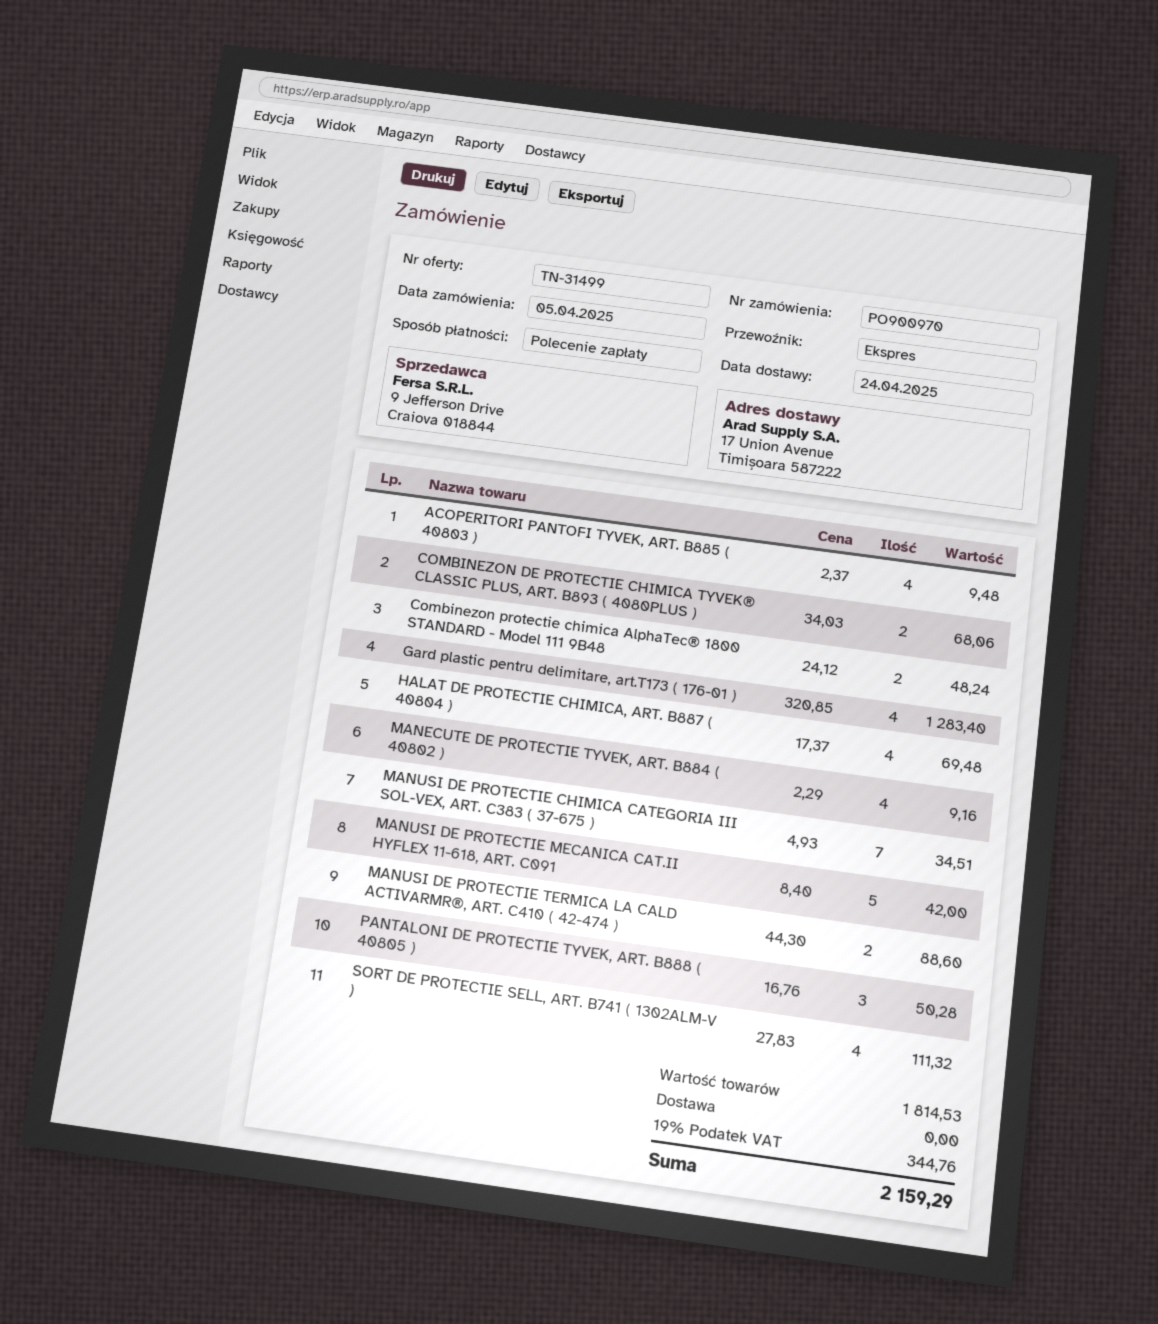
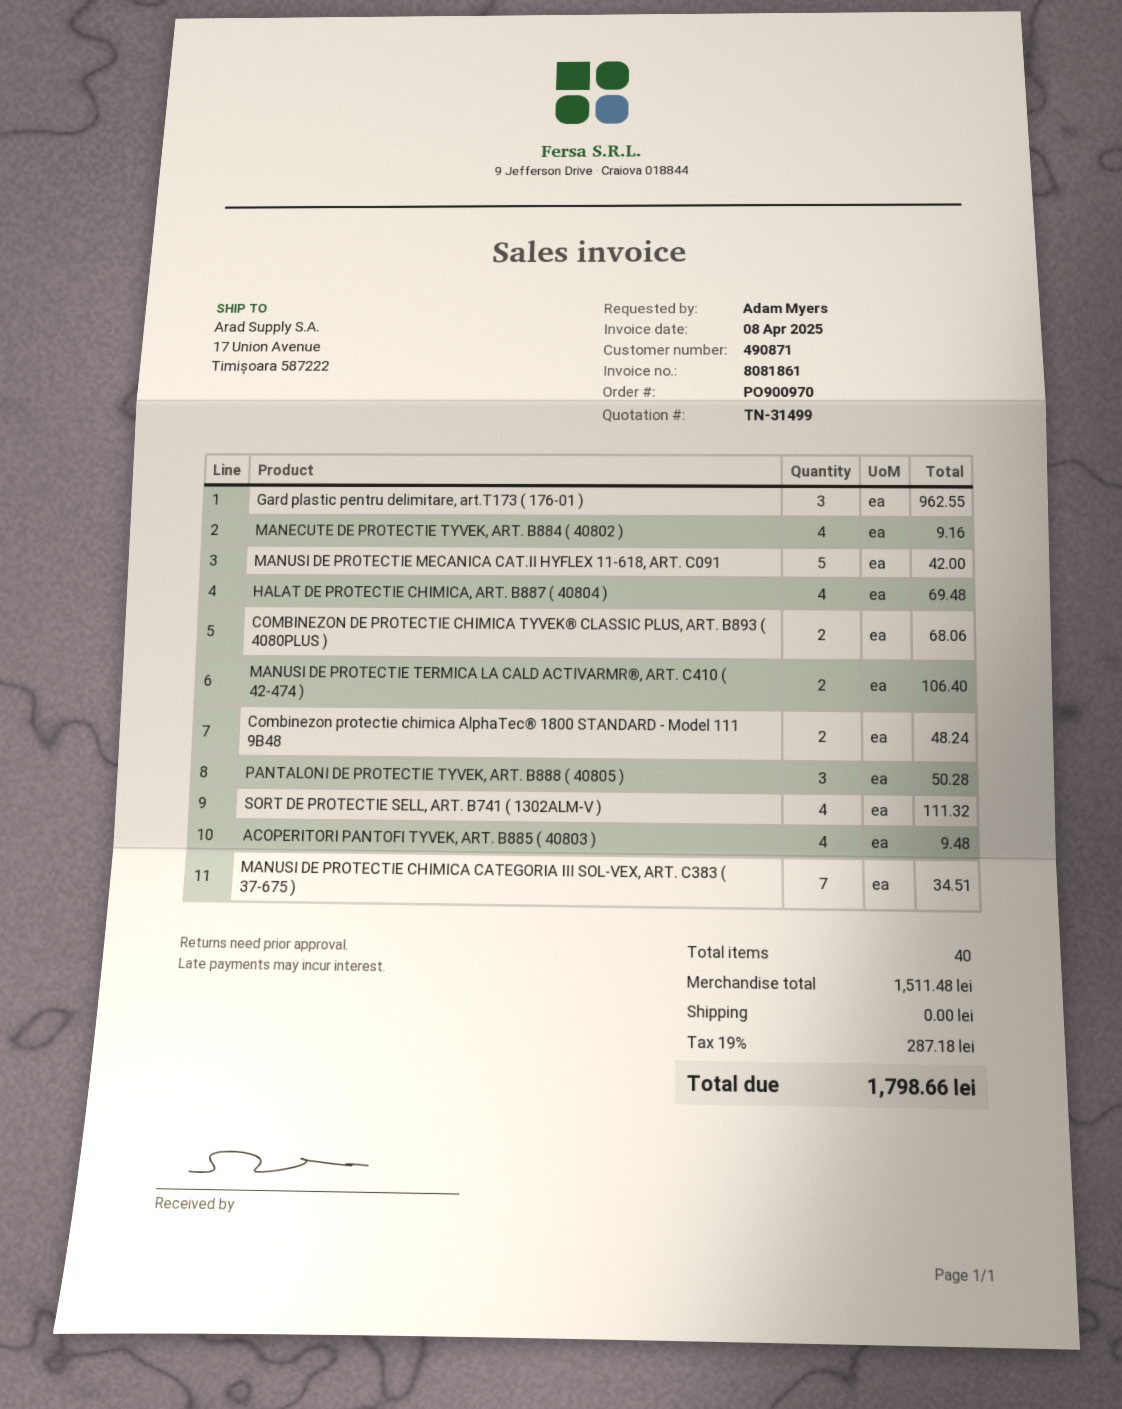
Gard plastic pentru delimitare, art.T173 ( 176-01 ): 4 for 1283.40 -> 3 for 962.55
MANUSI DE PROTECTIE TERMICA LA CALD ACTIVARMR®, ART. C410 ( 42-474 ): 2 for 88.60 -> 2 for 106.40
subtotal: 1814.53 -> 1511.48
tax: 19% = 344.76 -> 19% = 287.18
total: 2159.29 -> 1798.66

